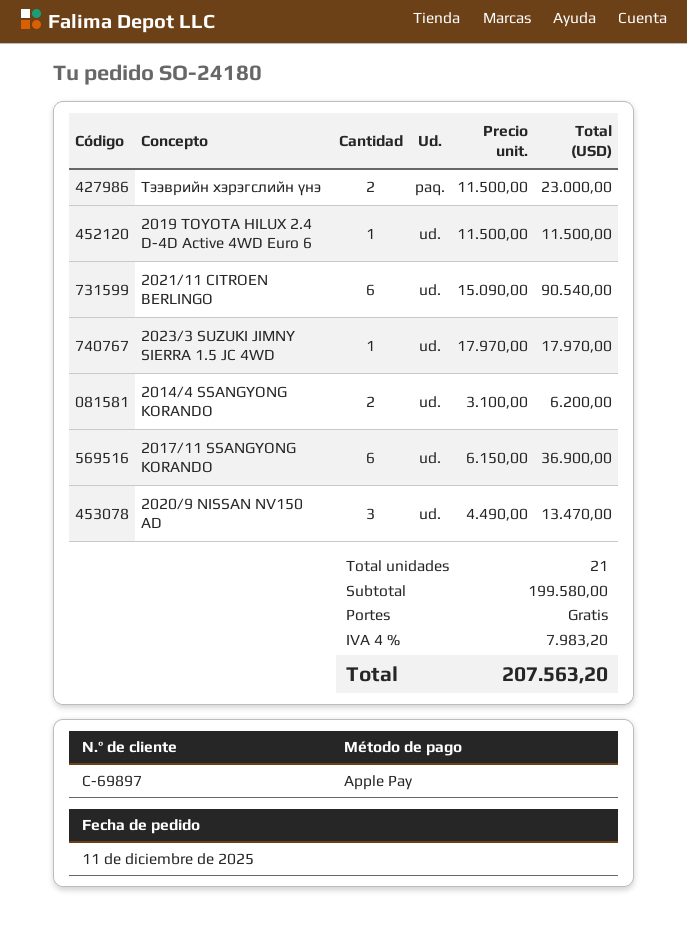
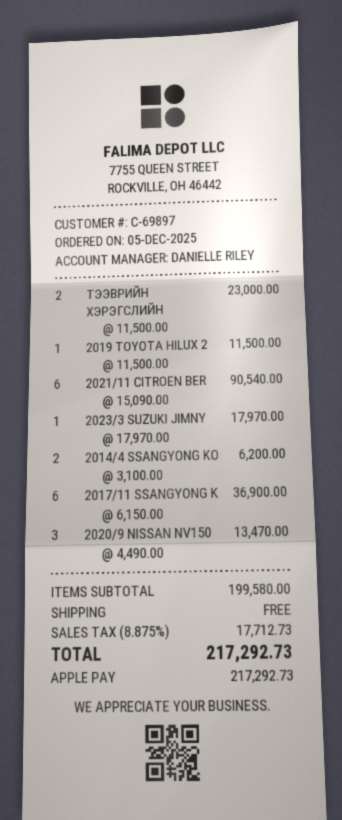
order date: 2025-12-11 -> 2025-12-05
tax: 4% = 7983.20 -> 8.875% = 17712.73
total: 207563.20 -> 217292.73

